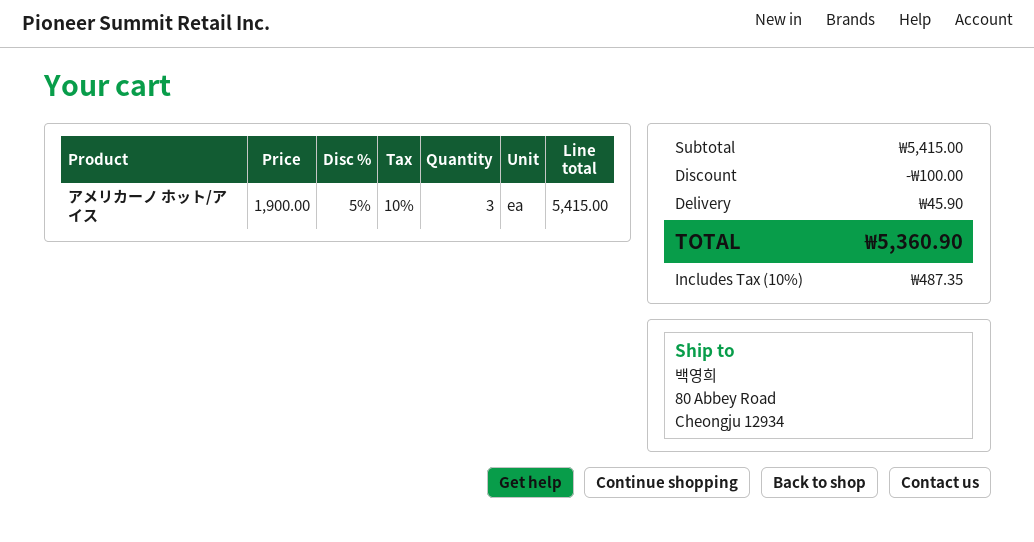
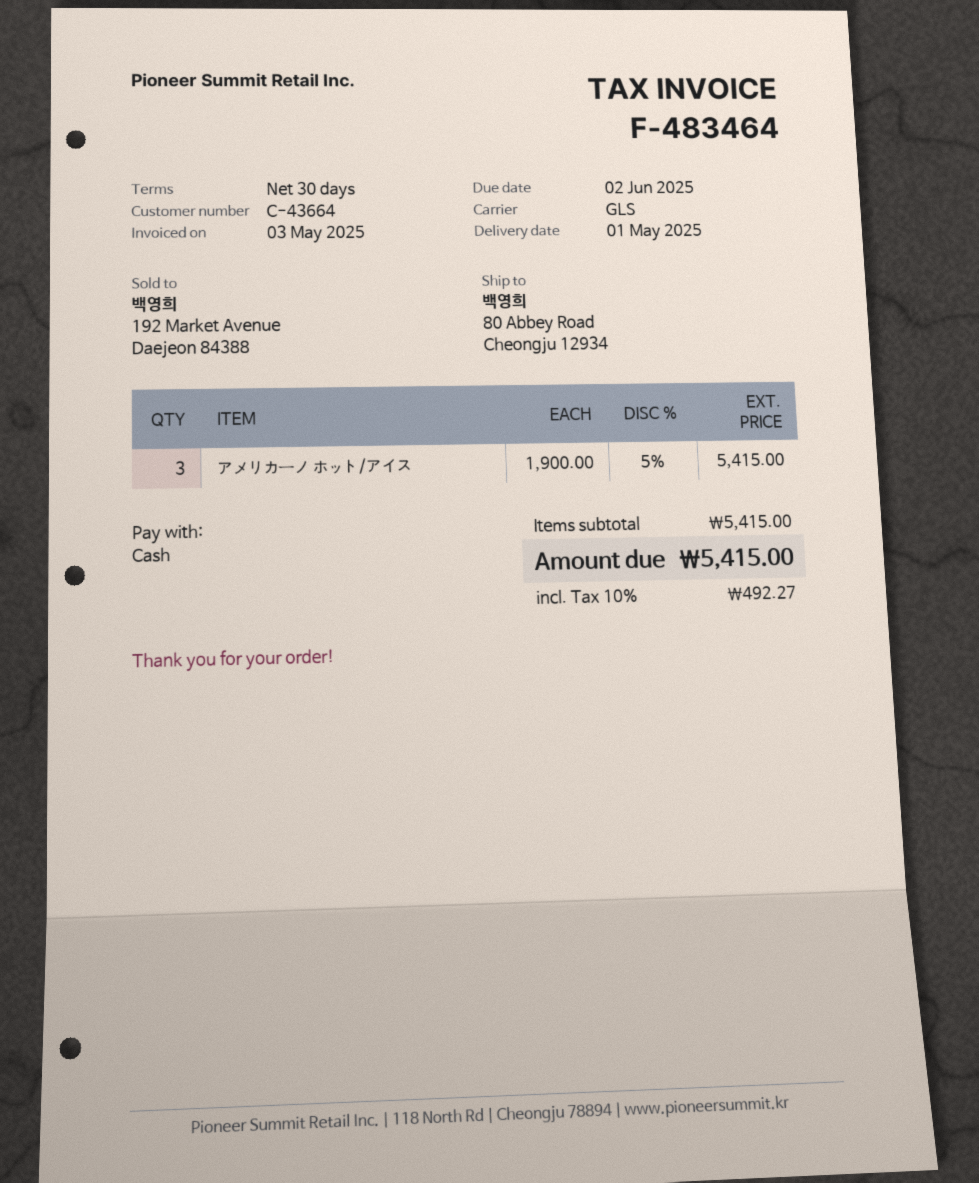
discount: 100.00 -> none
shipping: 45.90 -> none
tax: 10% = 487.35 -> 10% = 492.27
total: 5360.90 -> 5415.00

